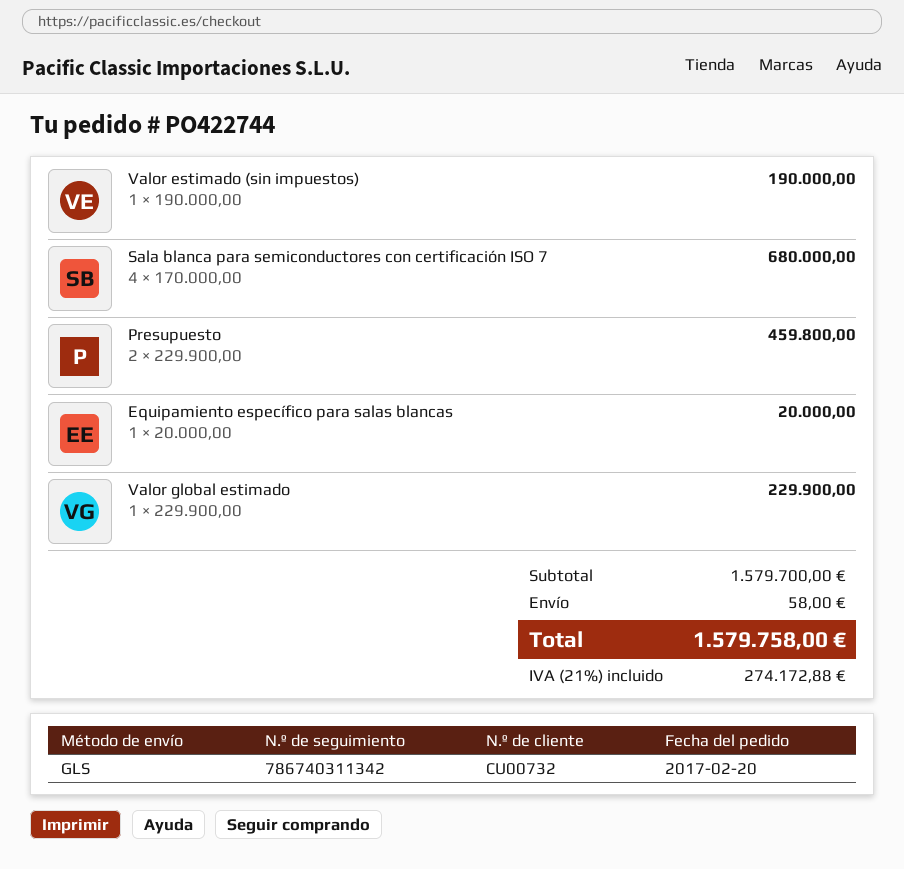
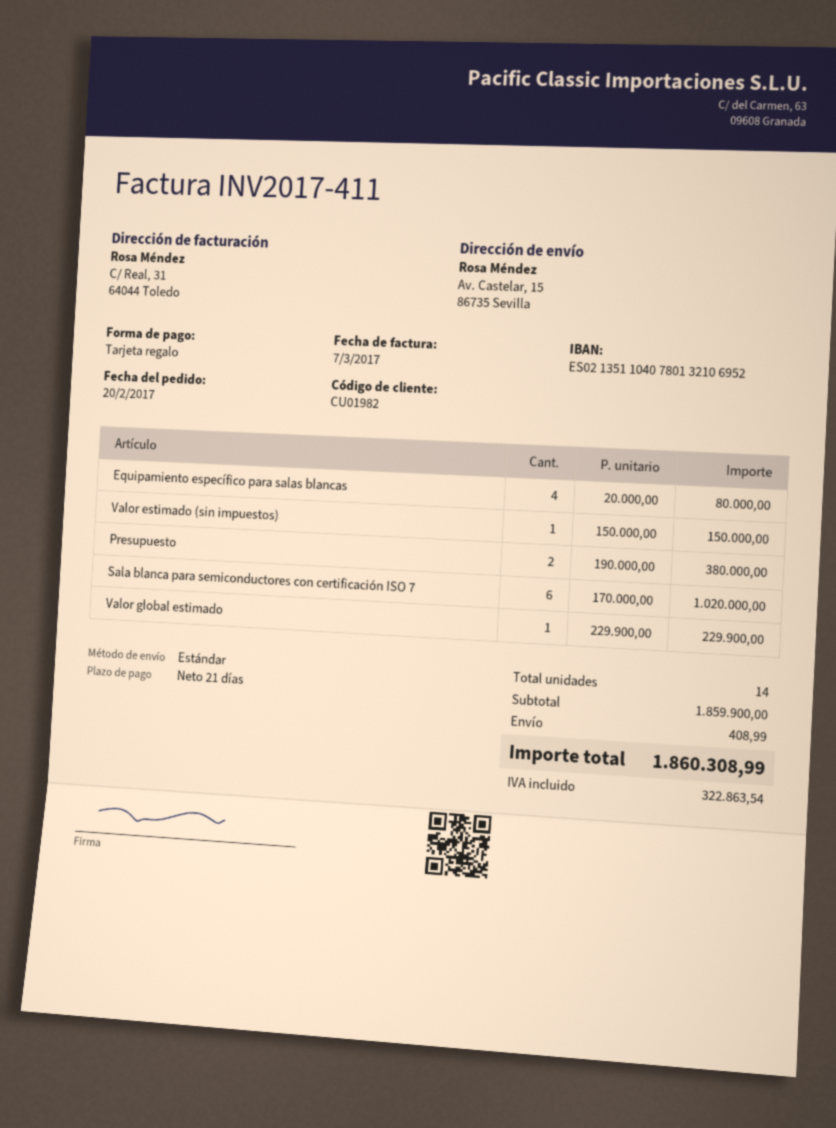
customer number: CU00732 -> CU01982
shipping method: GLS -> standard
Valor estimado (sin impuestos): 1 x 190000.00 = 190000.00 -> 1 x 150000.00 = 150000.00
Sala blanca para semiconductores con certificación ISO 7: 4 x 170000.00 = 680000.00 -> 6 x 170000.00 = 1020000.00
Presupuesto: 2 x 229900.00 = 459800.00 -> 2 x 190000.00 = 380000.00
Equipamiento específico para salas blancas: 1 x 20000.00 = 20000.00 -> 4 x 20000.00 = 80000.00
subtotal: 1579700.00 -> 1859900.00
shipping: 58.00 -> 408.99
tax: 274172.88 -> 322863.54
total: 1579758.00 -> 1860308.99

